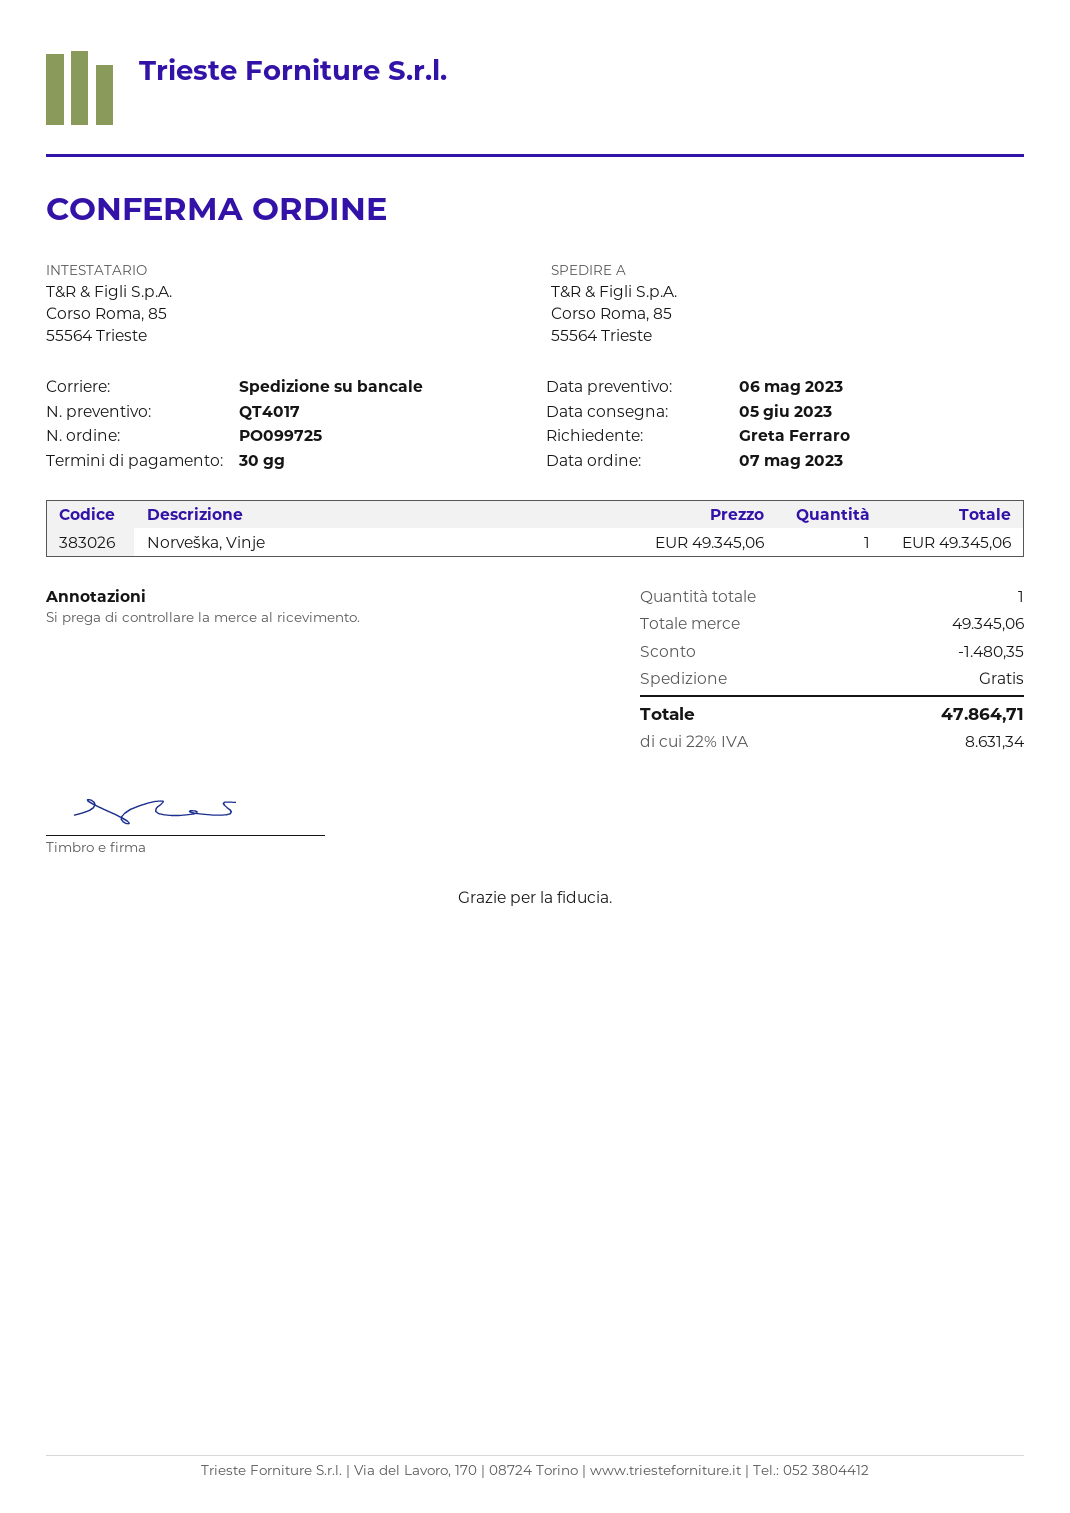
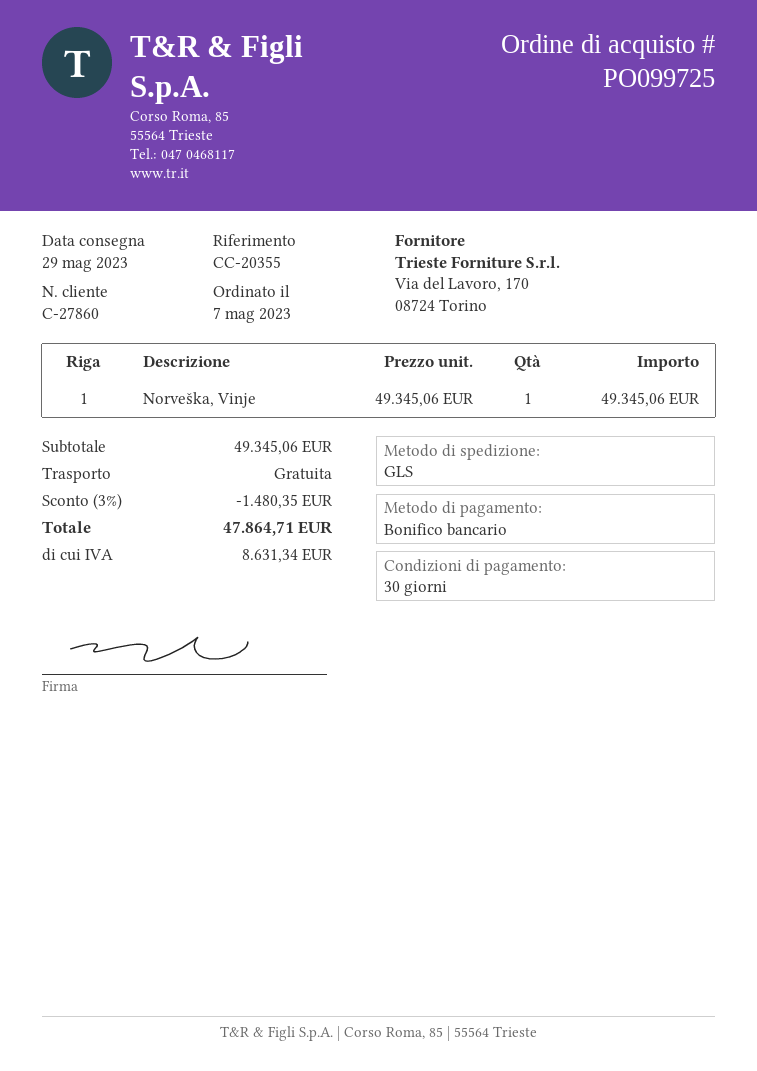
delivery date: 2023-06-05 -> 2023-05-29
shipping method: pallet freight -> GLS

